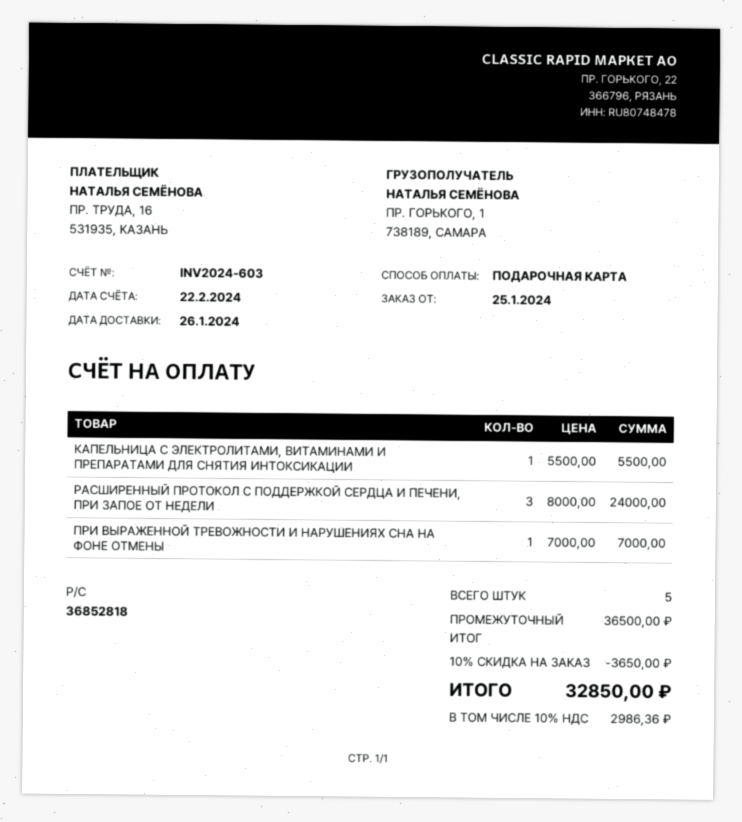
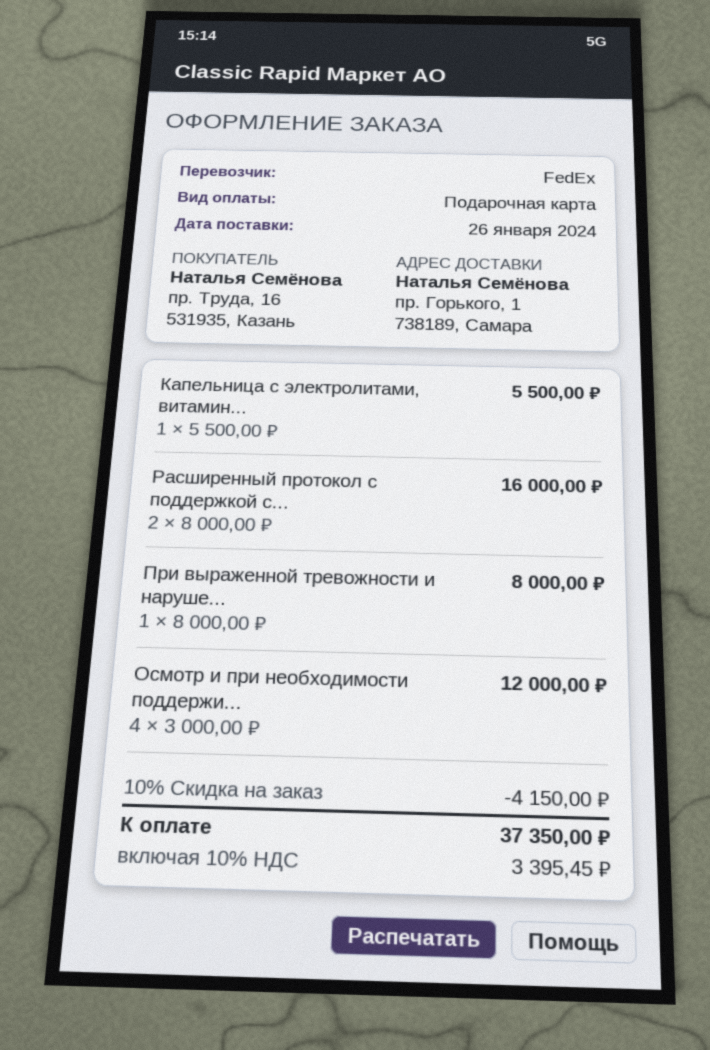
РАСШИРЕННЫЙ ПРОТОКОЛ С ПОДДЕРЖКОЙ СЕРДЦА И ПЕЧЕНИ, ПРИ ЗАПОЕ ОТ НЕДЕЛИ: 3 x 8000.00 = 24000.00 -> 2 x 8000.00 = 16000.00
ПРИ ВЫРАЖЕННОЙ ТРЕВОЖНОСТИ И НАРУШЕНИЯХ СНА НА ФОНЕ ОТМЕНЫ: 1 x 7000.00 = 7000.00 -> 1 x 8000.00 = 8000.00
Осмотр и при необходимости поддержи...: none -> 4 x 3000.00 = 12000.00
discount: 10% = 3650.00 -> 10% = 4150.00
tax: 10% = 2986.36 -> 10% = 3395.45
total: 32850.00 -> 37350.00

